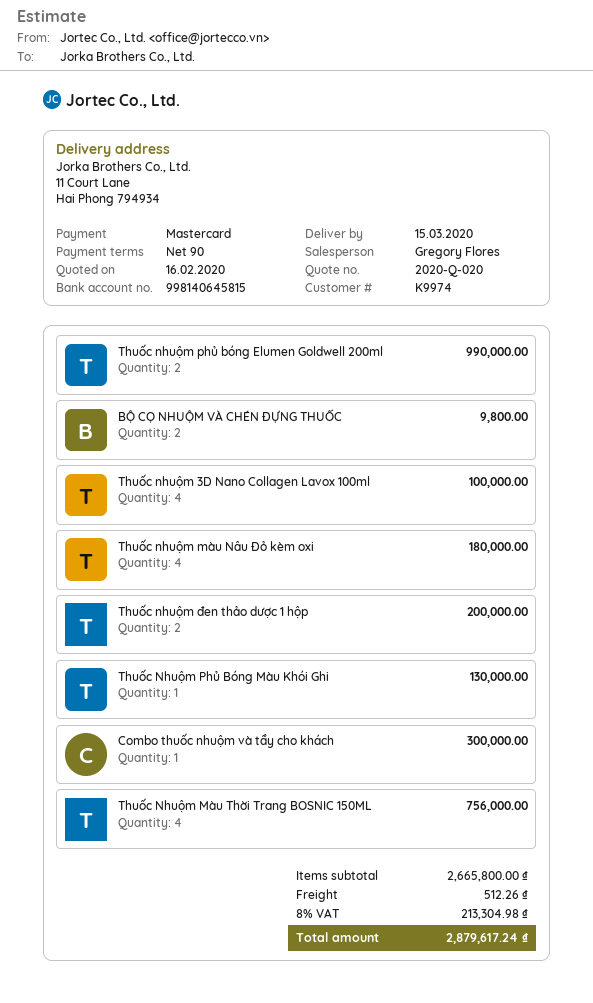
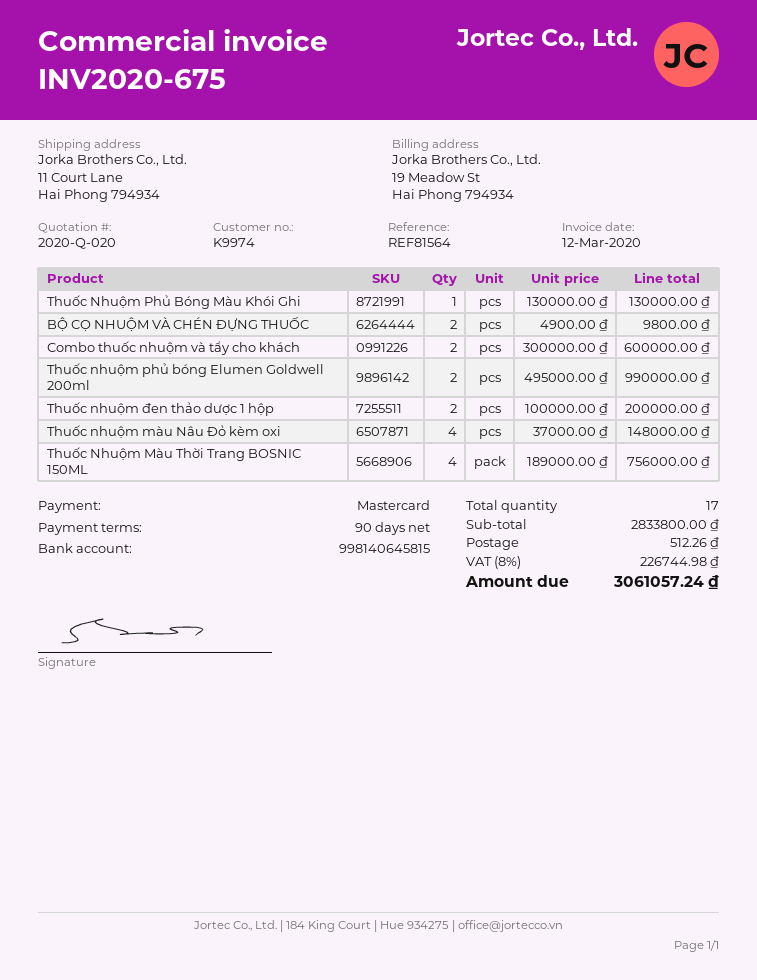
Thuốc nhuộm 3D Nano Collagen Lavox 100ml: 4 for 100000.00 -> none
Thuốc nhuộm màu Nâu Đỏ kèm oxi: 4 for 180000.00 -> 4 for 148000.00
Combo thuốc nhuộm và tẩy cho khách: 1 for 300000.00 -> 2 for 600000.00
subtotal: 2665800.00 -> 2833800.00
tax: 8% = 213304.98 -> 8% = 226744.98
total: 2879617.24 -> 3061057.24

